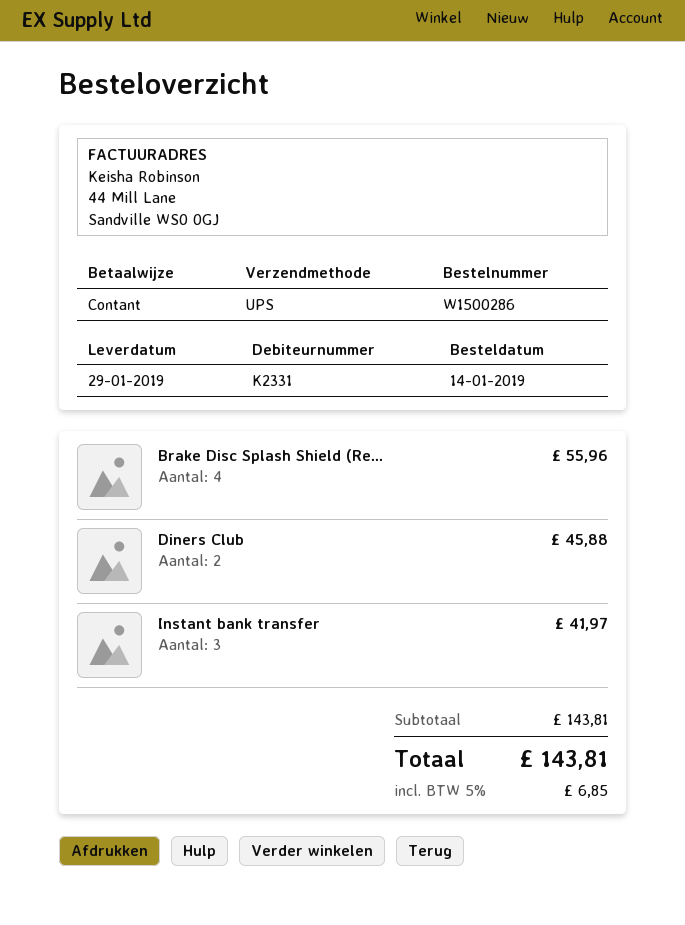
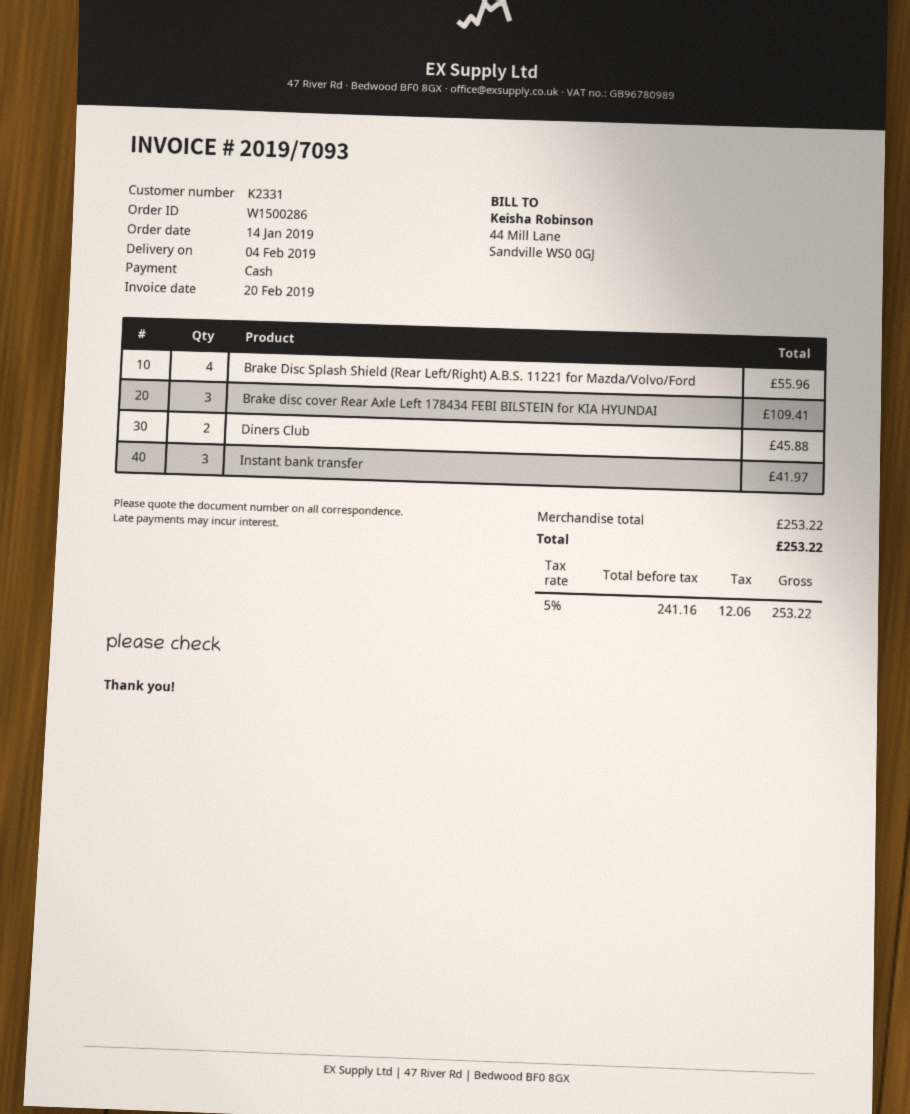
delivery date: 2019-01-29 -> 2019-02-04
Brake disc cover Rear Axle Left 178434 FEBI BILSTEIN for KIA HYUNDAI: none -> 3 for 109.41
subtotal: 143.81 -> 253.22
tax: 5% = 6.85 -> 5% = 12.06
total: 143.81 -> 253.22

